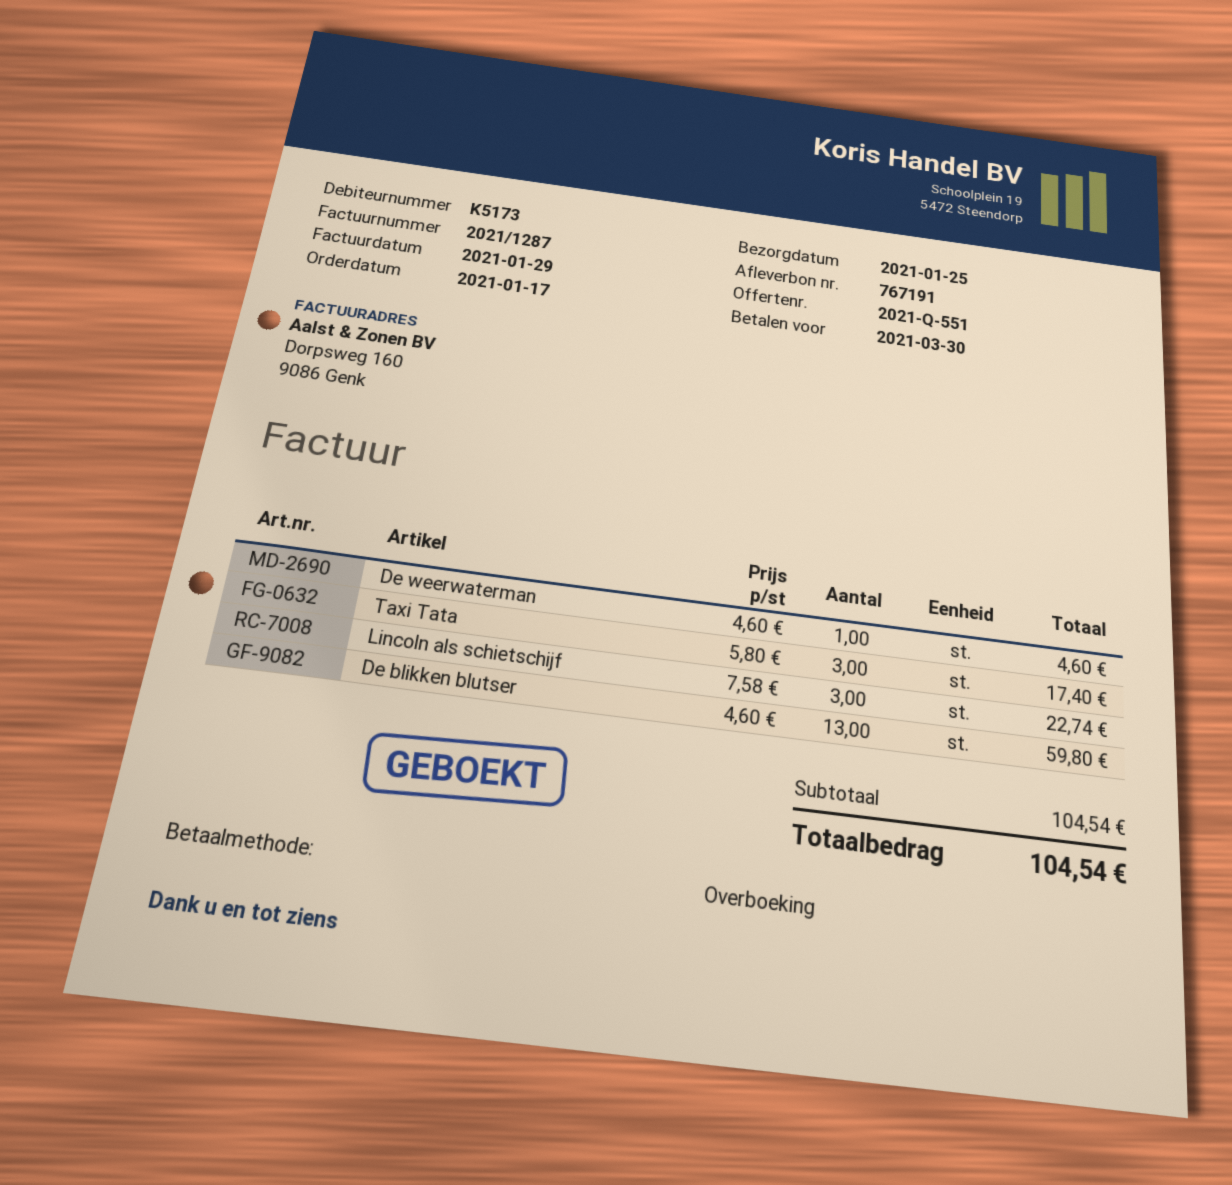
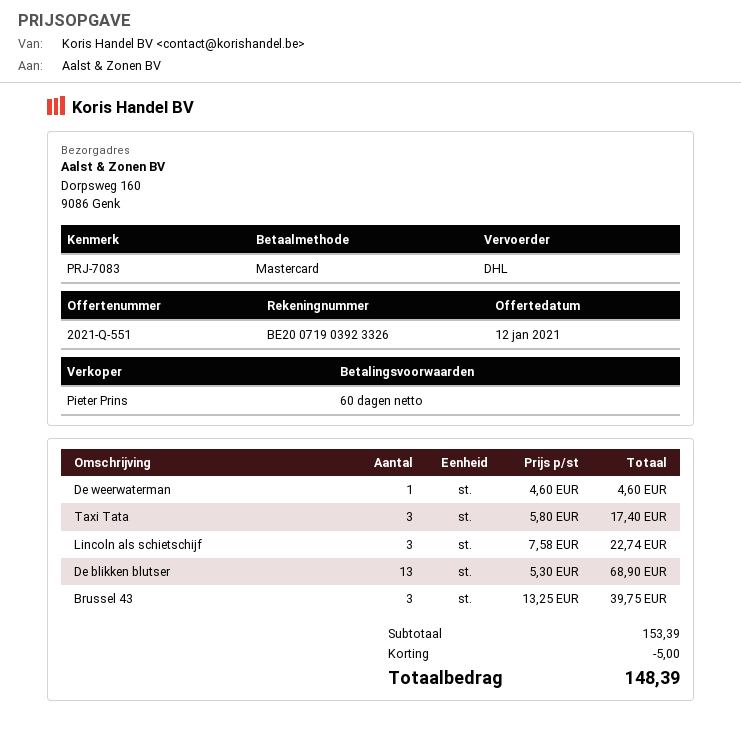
payment method: bank transfer -> Mastercard
De blikken blutser: 13 x 4.60 = 59.80 -> 13 x 5.30 = 68.90
Brussel 43: none -> 3 x 13.25 = 39.75
subtotal: 104.54 -> 153.39
discount: none -> 5.00
total: 104.54 -> 148.39

